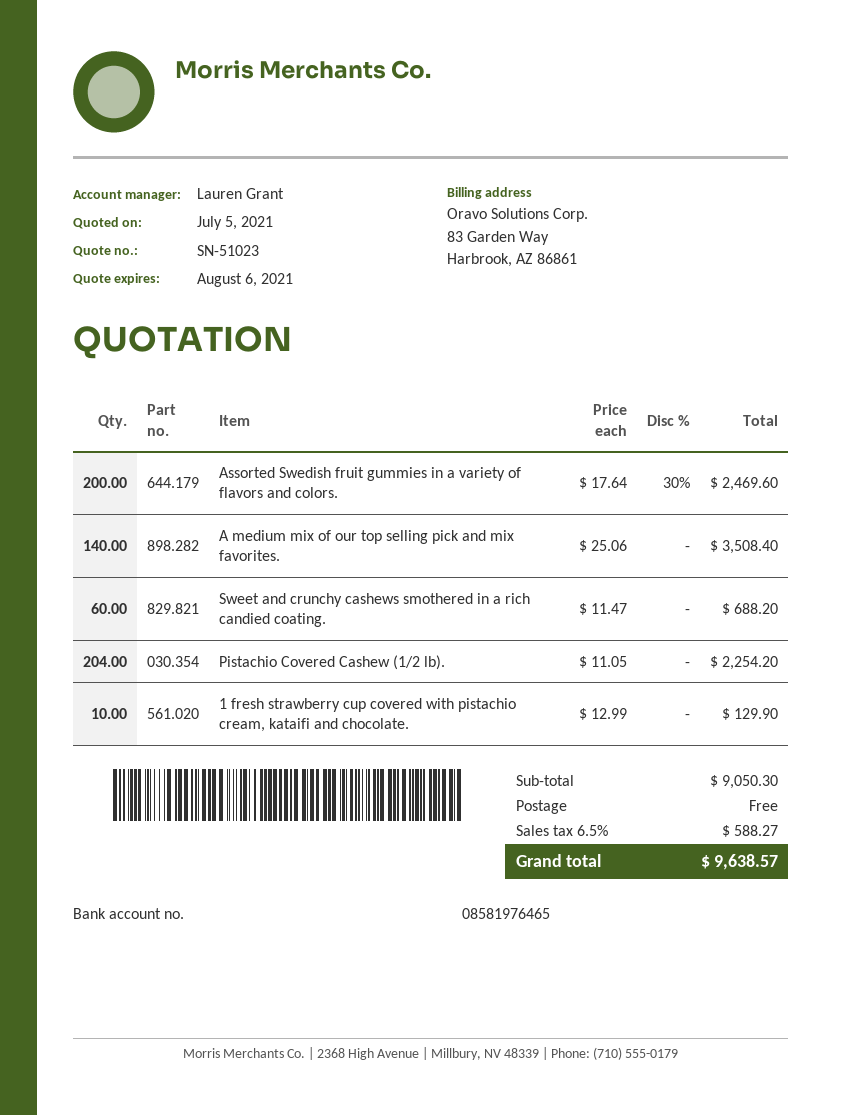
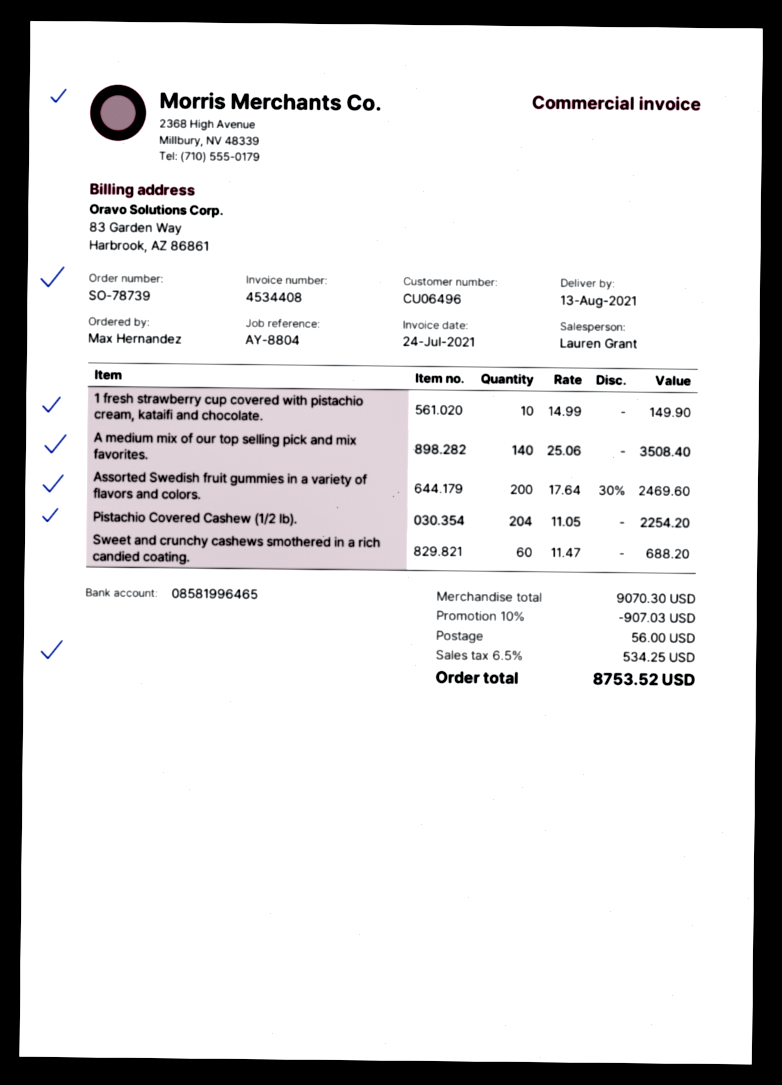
bank account: 08581976465 -> 08581996465
1 fresh strawberry cup covered with pistachio cream, kataifi and chocolate.: 10 x 12.99 = 129.90 -> 10 x 14.99 = 149.90
subtotal: 9050.30 -> 9070.30
discount: none -> 10% = 907.03
shipping: 0.00 -> 56.00
tax: 6.5% = 588.27 -> 6.5% = 534.25
total: 9638.57 -> 8753.52

